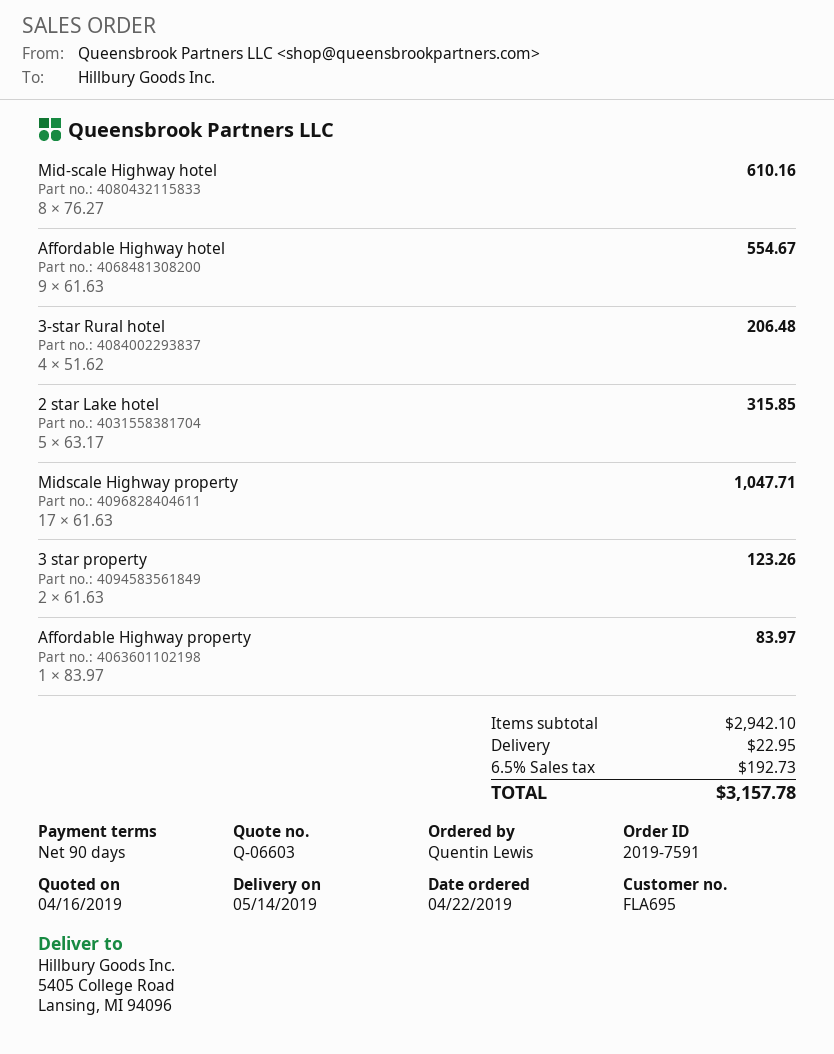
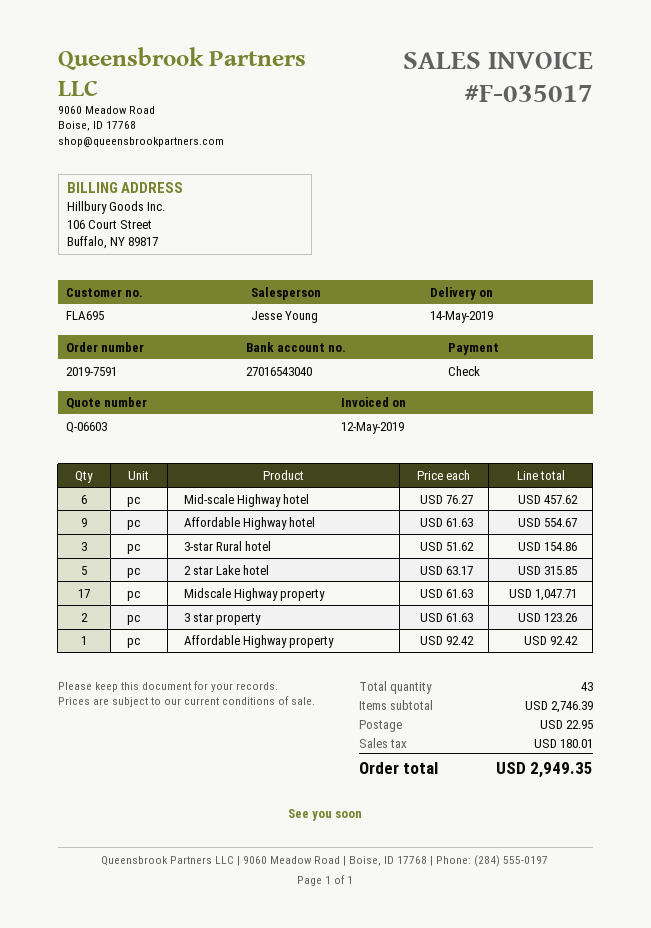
Mid-scale Highway hotel: 8 x 76.27 = 610.16 -> 6 x 76.27 = 457.62
3-star Rural hotel: 4 x 51.62 = 206.48 -> 3 x 51.62 = 154.86
Affordable Highway property: 1 x 83.97 = 83.97 -> 1 x 92.42 = 92.42
subtotal: 2942.10 -> 2746.39
tax: 192.73 -> 180.01
total: 3157.78 -> 2949.35

